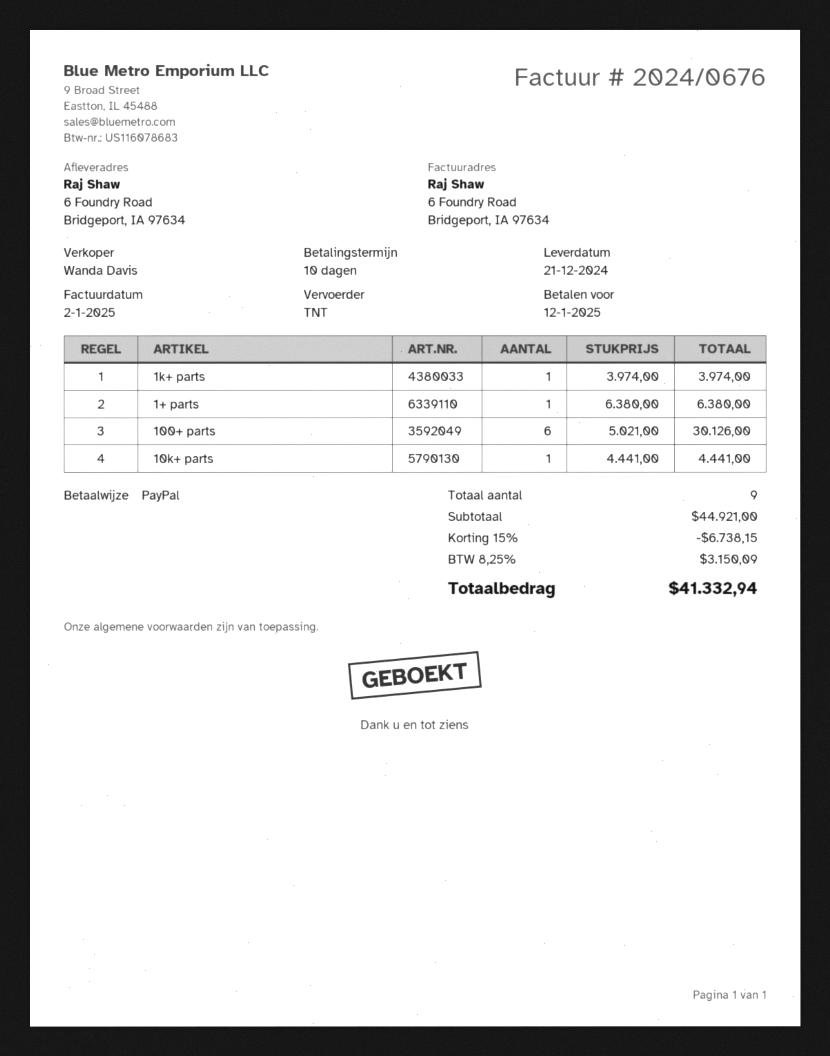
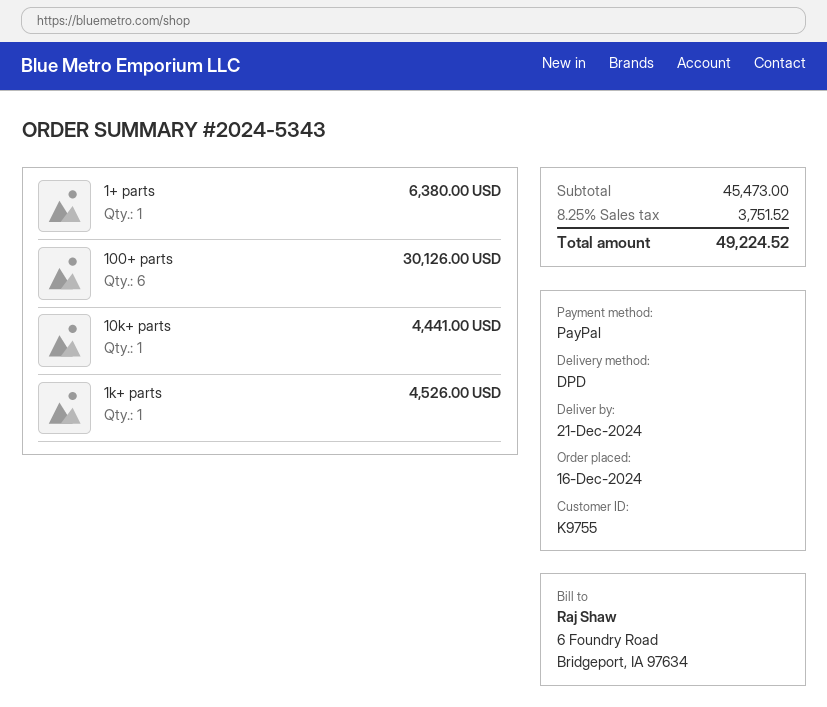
shipping method: TNT -> DPD
1k+ parts: 1 for 3974.00 -> 1 for 4526.00
subtotal: 44921.00 -> 45473.00
discount: 15% = 6738.15 -> none
tax: 8.25% = 3150.09 -> 8.25% = 3751.52
total: 41332.94 -> 49224.52

